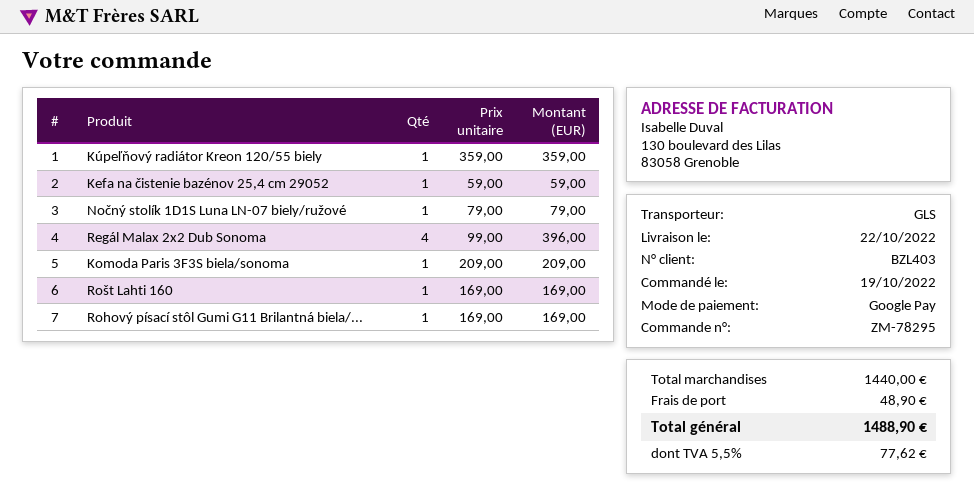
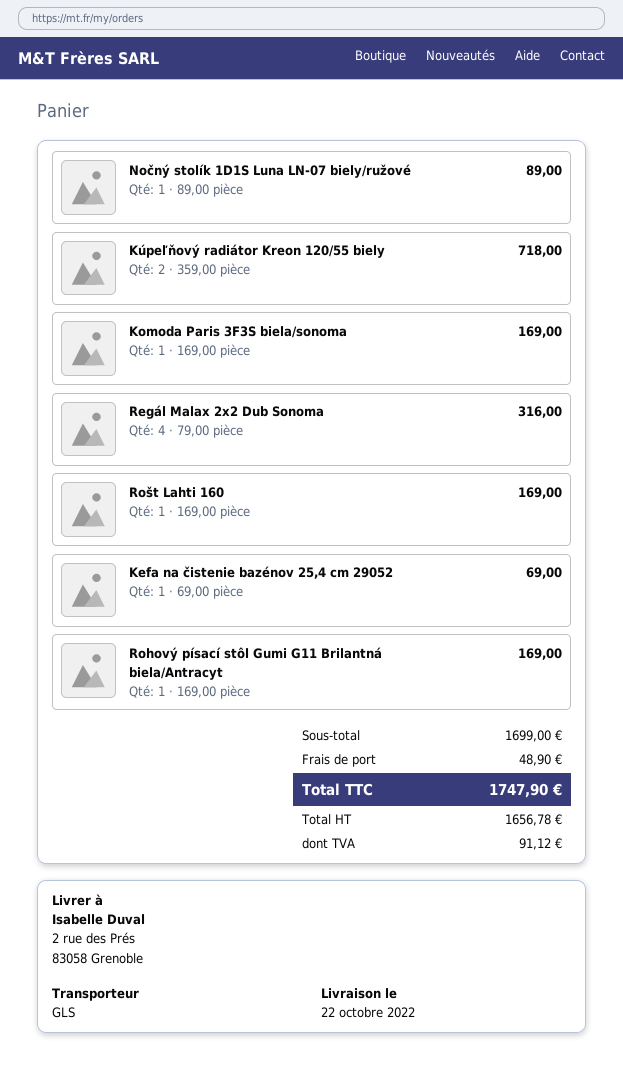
Kúpeľňový radiátor Kreon 120/55 biely: 1 x 359.00 = 359.00 -> 2 x 359.00 = 718.00
Kefa na čistenie bazénov 25,4 cm 29052: 1 x 59.00 = 59.00 -> 1 x 69.00 = 69.00
Nočný stolík 1D1S Luna LN-07 biely/ružové: 1 x 79.00 = 79.00 -> 1 x 89.00 = 89.00
Regál Malax 2x2 Dub Sonoma: 4 x 99.00 = 396.00 -> 4 x 79.00 = 316.00
Komoda Paris 3F3S biela/sonoma: 1 x 209.00 = 209.00 -> 1 x 169.00 = 169.00
subtotal: 1440.00 -> 1699.00
tax: 77.62 -> 91.12
total: 1488.90 -> 1747.90

